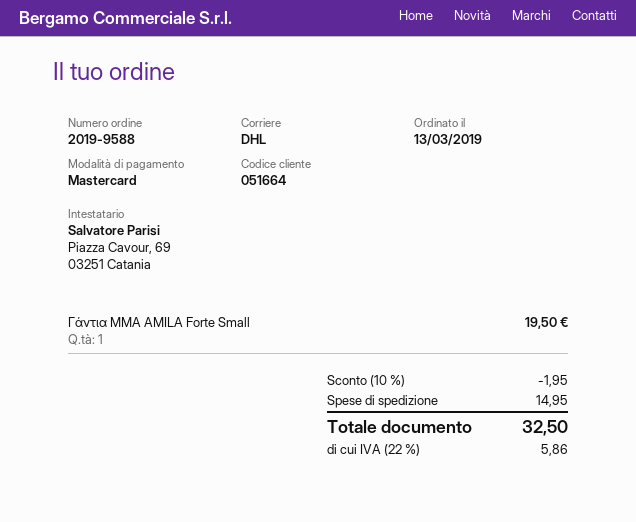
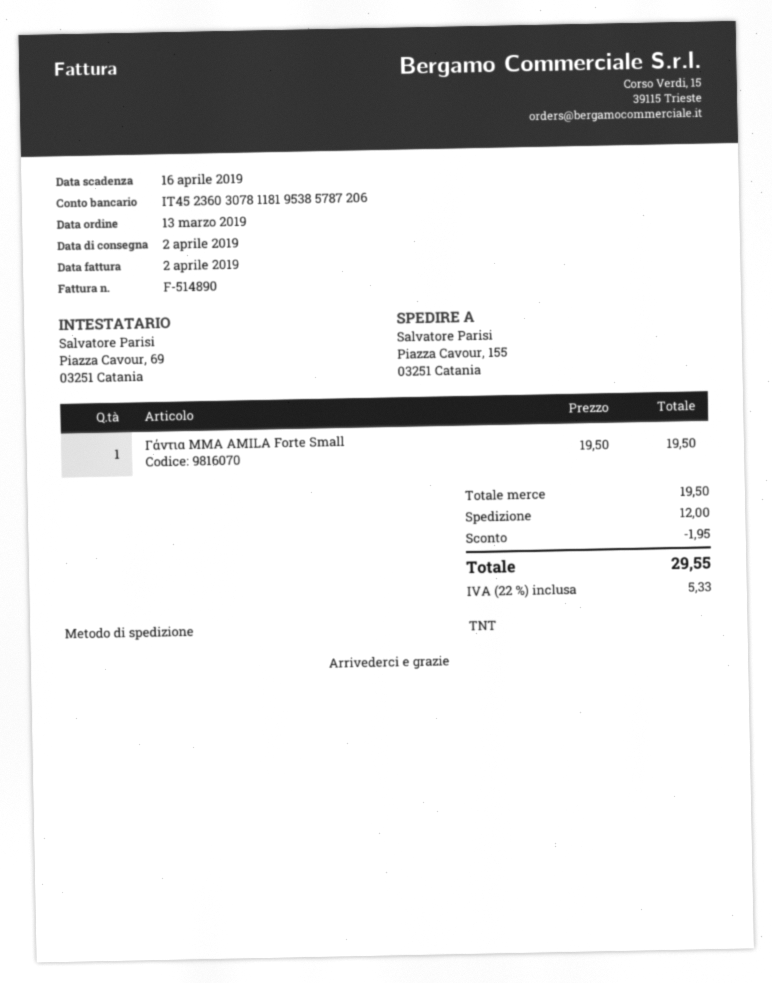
shipping method: DHL -> TNT
shipping: 14.95 -> 12.00
tax: 22% = 5.86 -> 22% = 5.33
total: 32.50 -> 29.55

